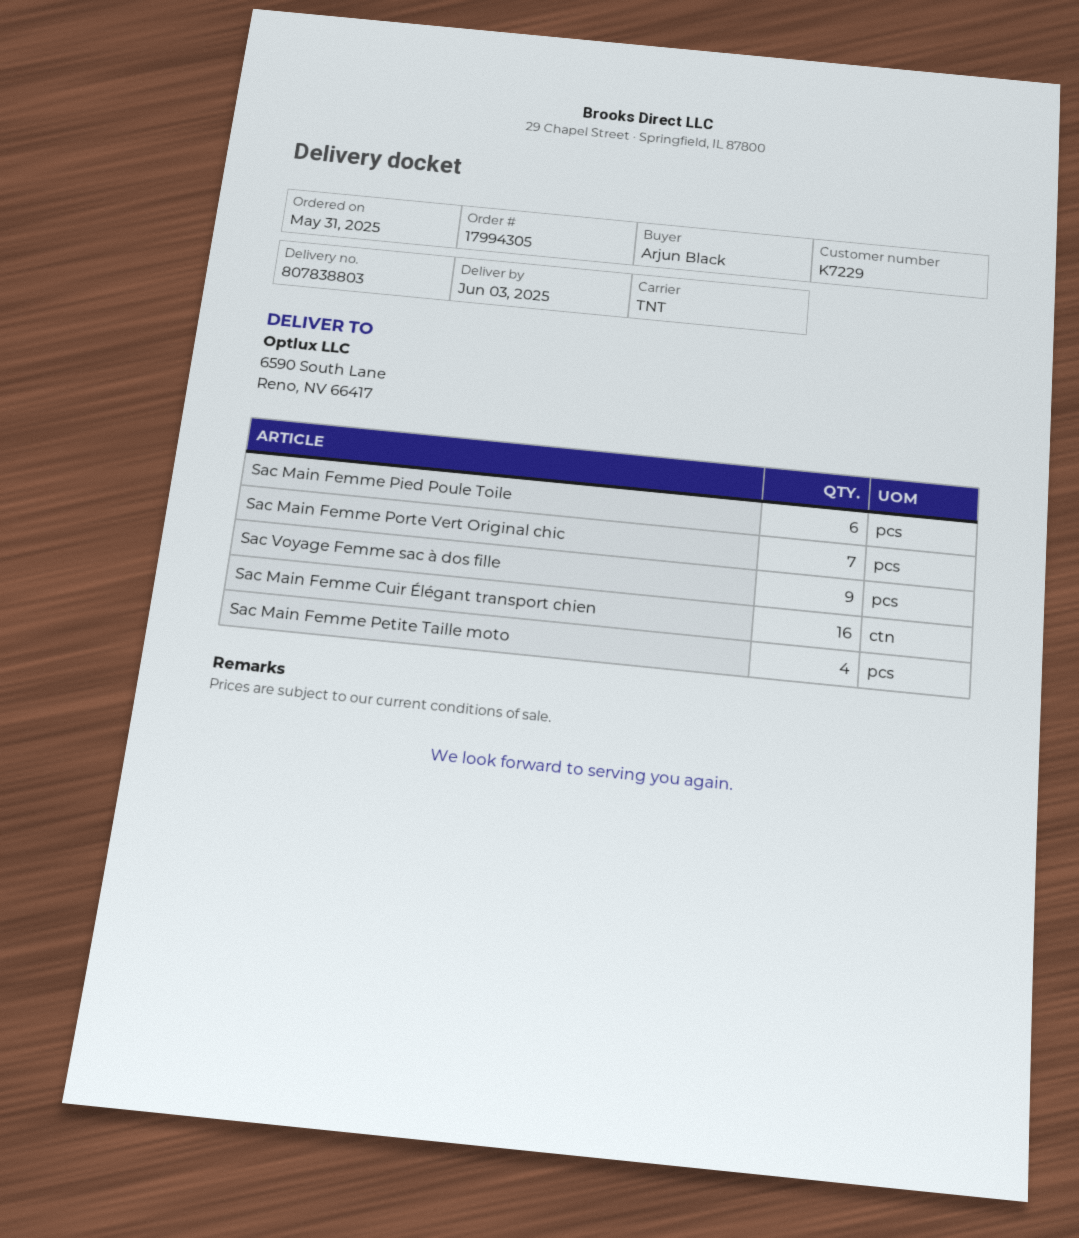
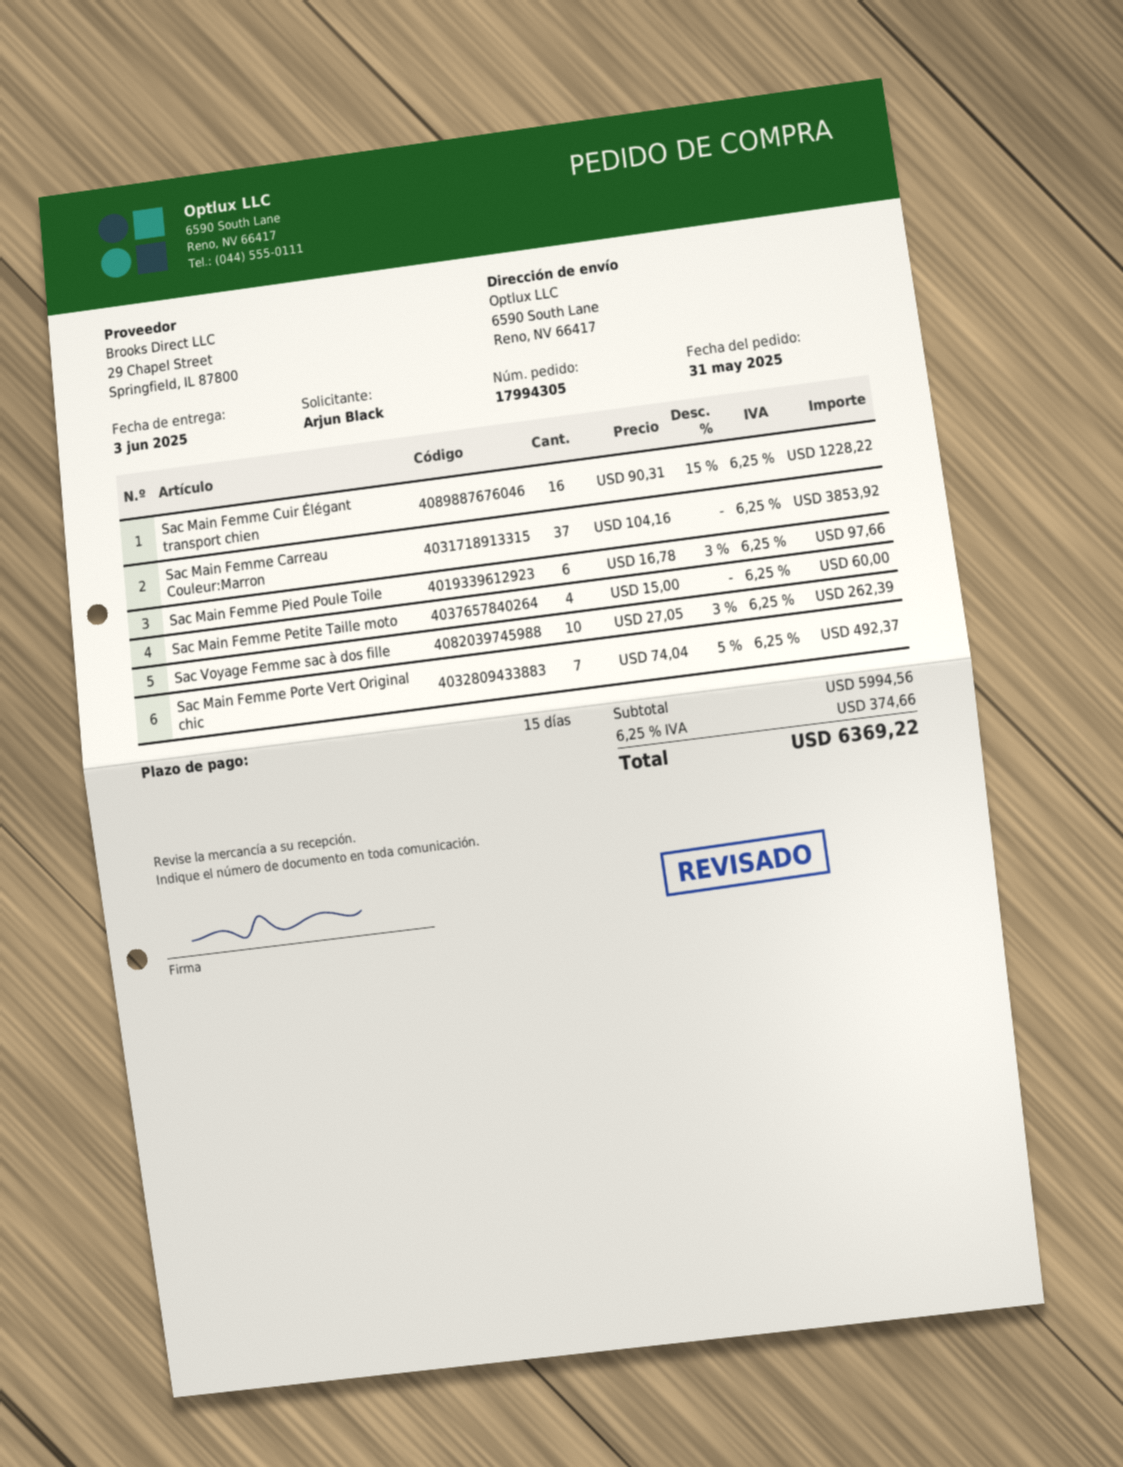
Sac Voyage Femme sac à dos fille: 9 -> 10
Sac Main Femme Carreau Couleur:Marron: none -> 37

